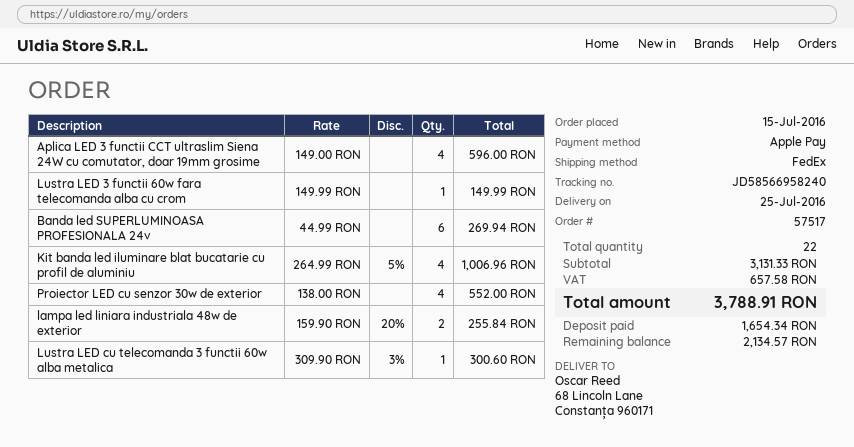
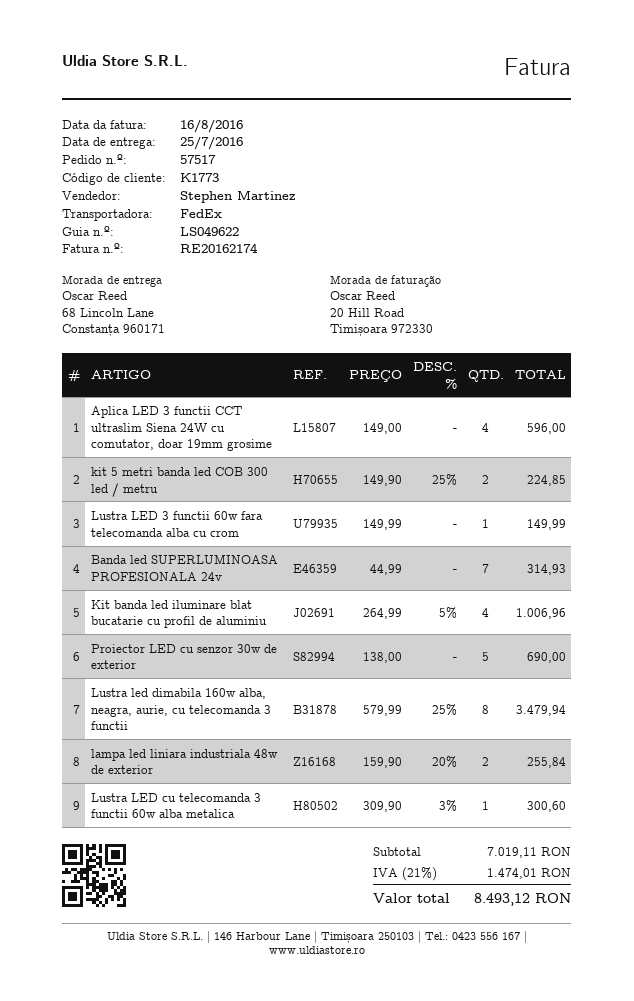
Banda led SUPERLUMINOASA PROFESIONALA 24v: 6 x 44.99 = 269.94 -> 7 x 44.99 = 314.93
Proiector LED cu senzor 30w de exterior: 4 x 138.00 = 552.00 -> 5 x 138.00 = 690.00
kit 5 metri banda led COB 300 led / metru: none -> 2 x 149.90 - 25% = 224.85
Lustra led dimabila 160w alba, neagra, aurie, cu telecomanda 3 functii: none -> 8 x 579.99 - 25% = 3479.94
subtotal: 3131.33 -> 7019.11
tax: 657.58 -> 1474.01
total: 3788.91 -> 8493.12

